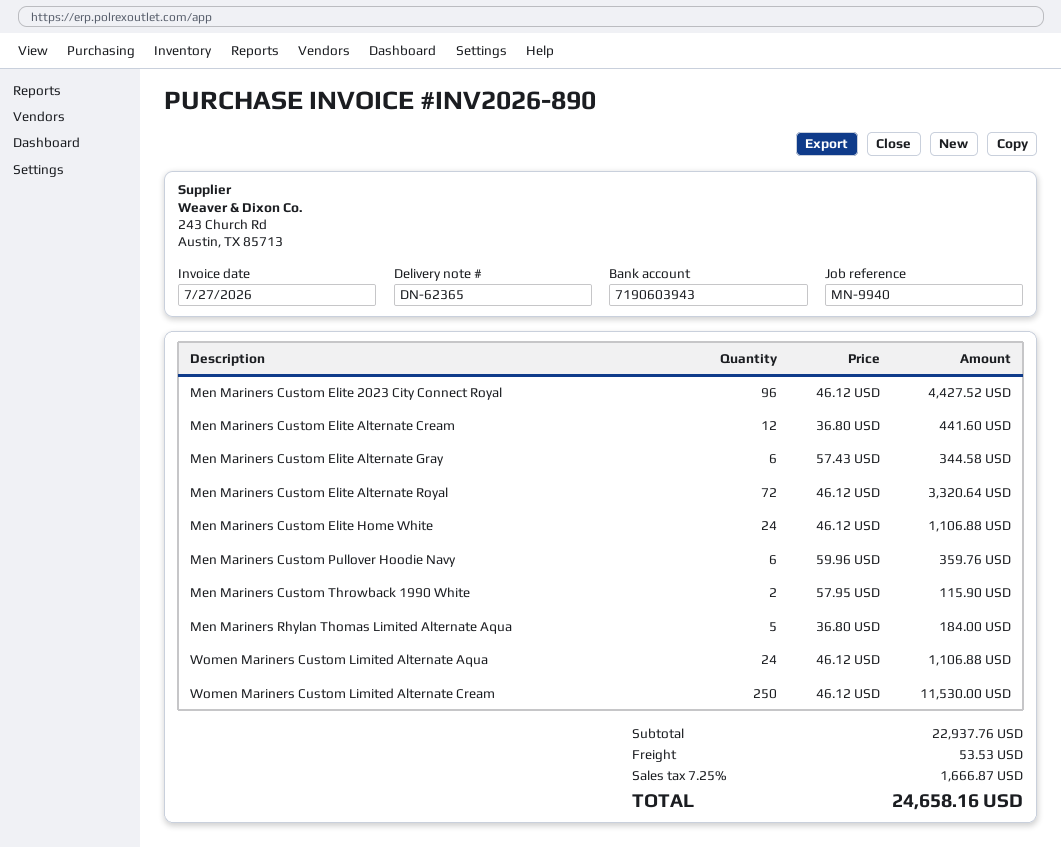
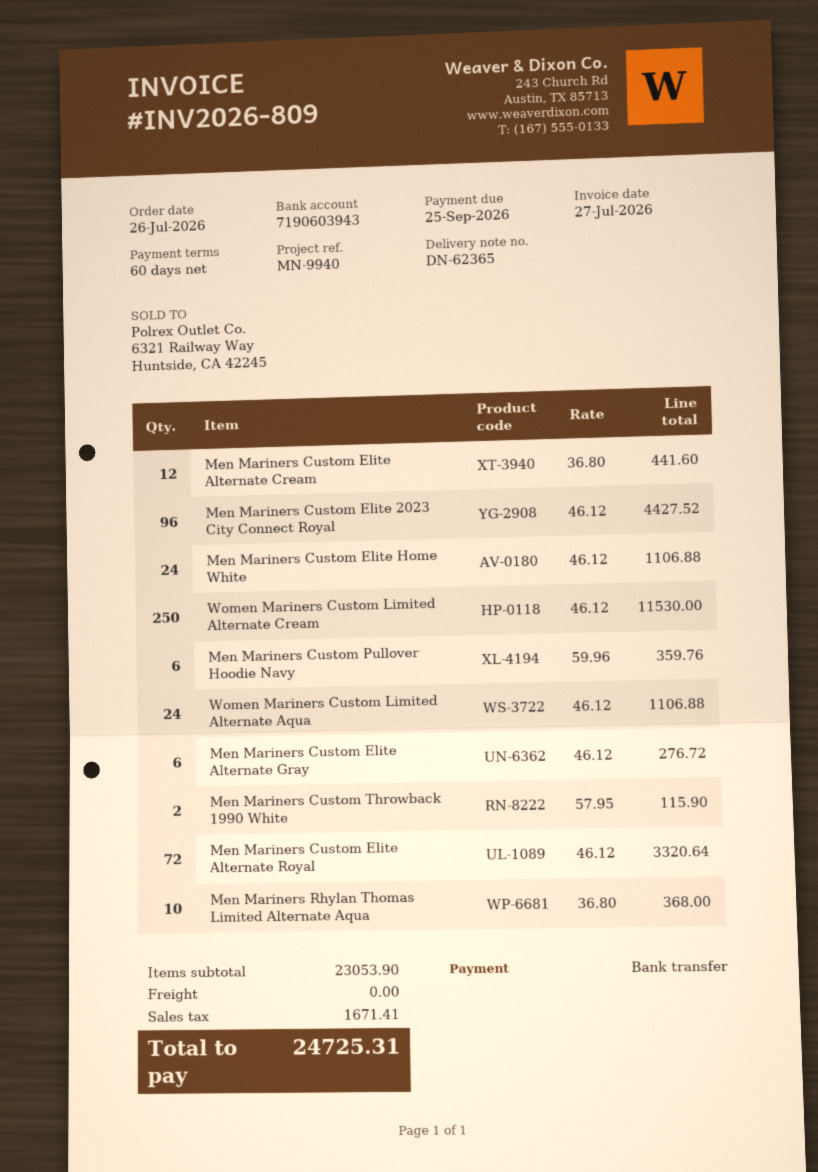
invoice number: INV2026-890 -> INV2026-809
Men Mariners Custom Elite Alternate Gray: 6 x 57.43 = 344.58 -> 6 x 46.12 = 276.72
Men Mariners Rhylan Thomas Limited Alternate Aqua: 5 x 36.80 = 184.00 -> 10 x 36.80 = 368.00
subtotal: 22937.76 -> 23053.90
shipping: 53.53 -> 0.00
tax: 1666.87 -> 1671.41
total: 24658.16 -> 24725.31

